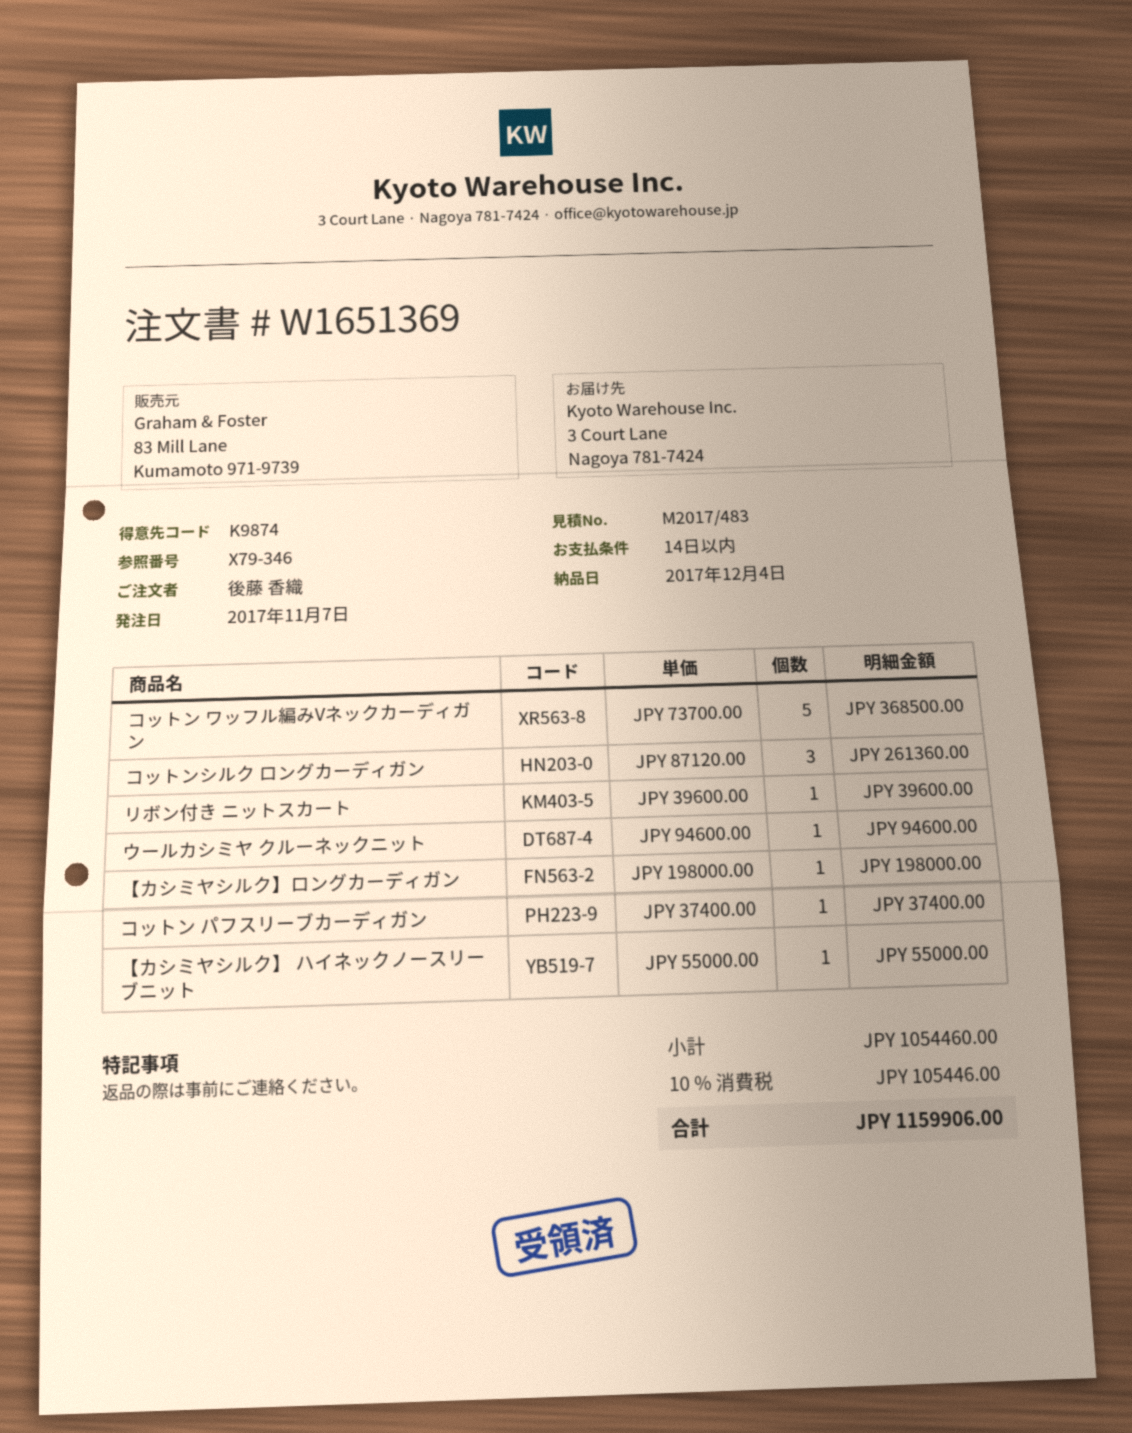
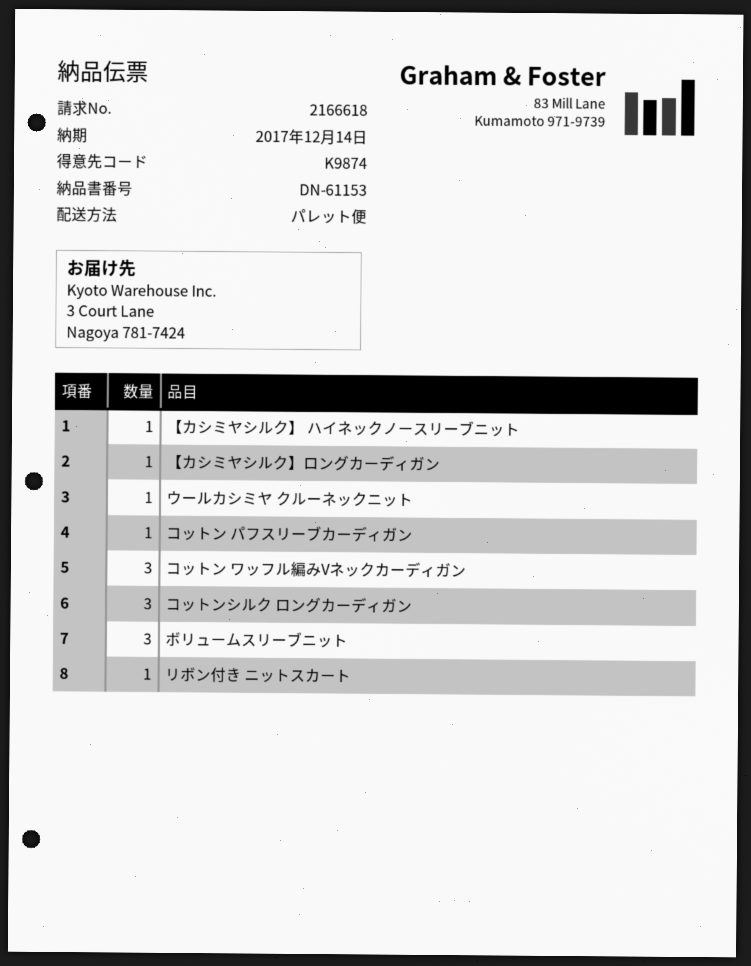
delivery date: 2017-12-04 -> 2017-12-14
コットン ワッフル編みVネックカーディガン: 5 -> 3
ボリュームスリーブニット: none -> 3

